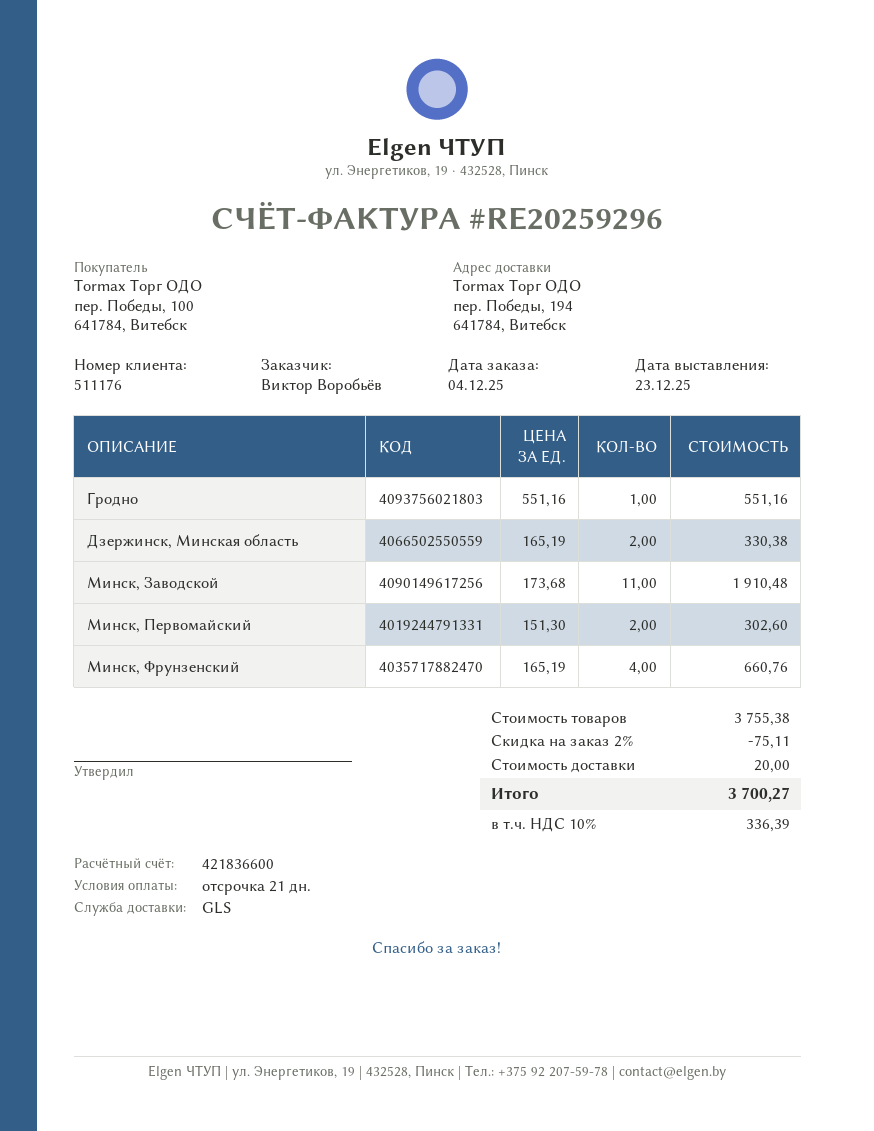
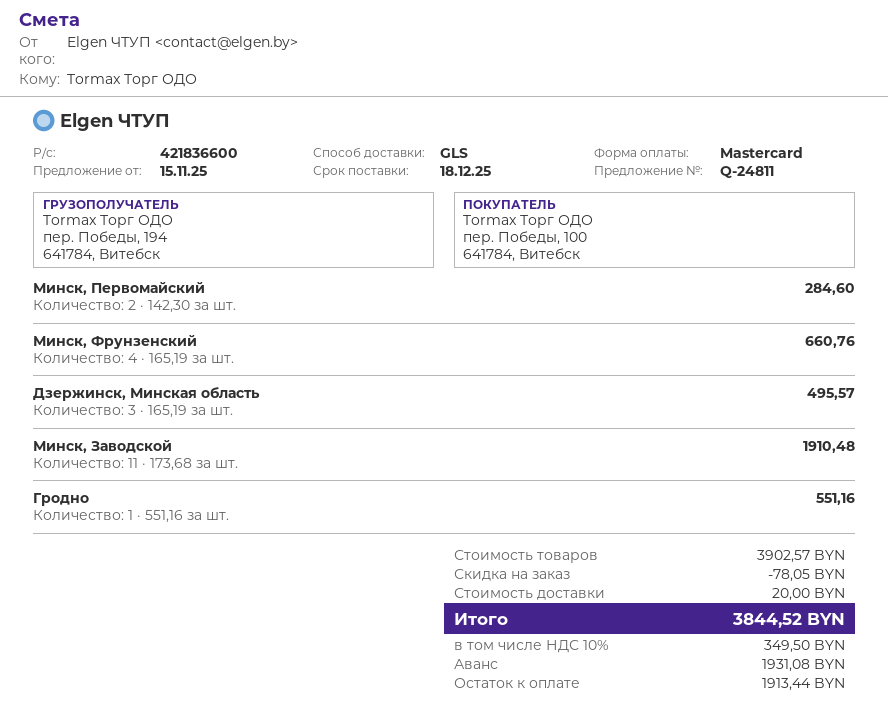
Дзержинск, Минская область: 2 x 165.19 = 330.38 -> 3 x 165.19 = 495.57
Минск, Первомайский: 2 x 151.30 = 302.60 -> 2 x 142.30 = 284.60
subtotal: 3755.38 -> 3902.57
discount: 75.11 -> 78.05
tax: 10% = 336.39 -> 10% = 349.50
total: 3700.27 -> 3844.52

